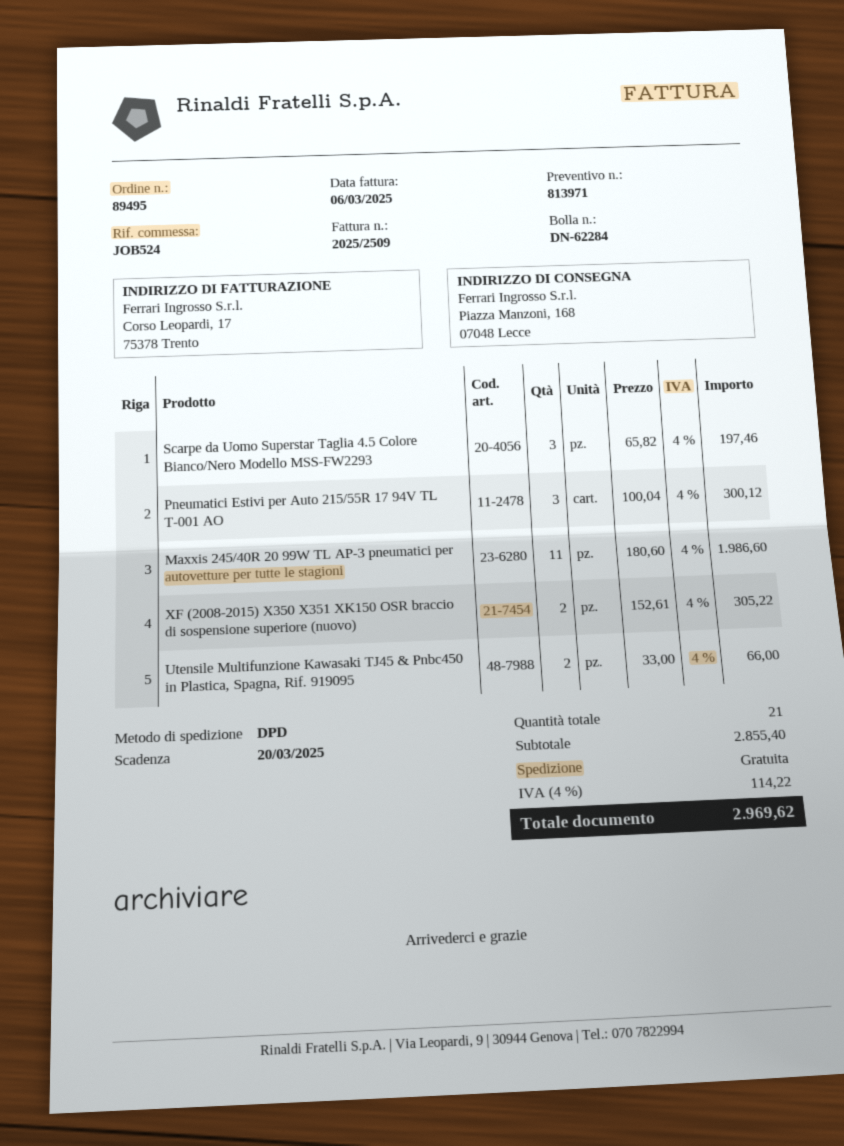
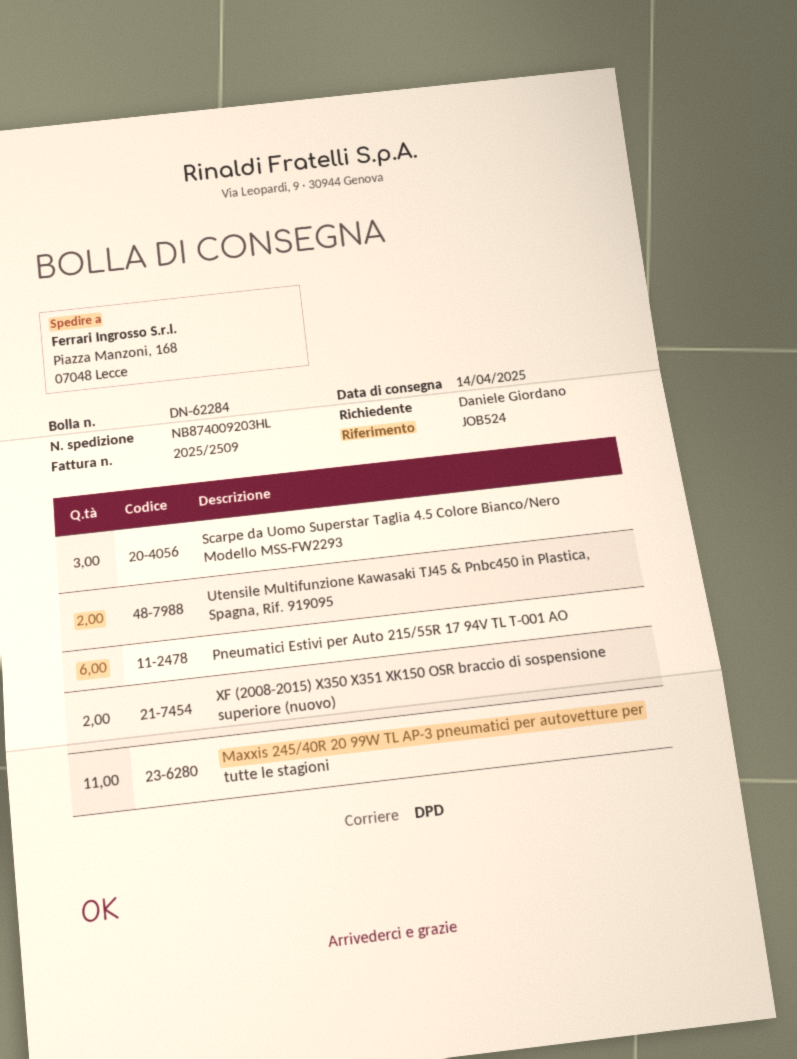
Pneumatici Estivi per Auto 215/55R 17 94V TL T-001 AO: 3 -> 6

